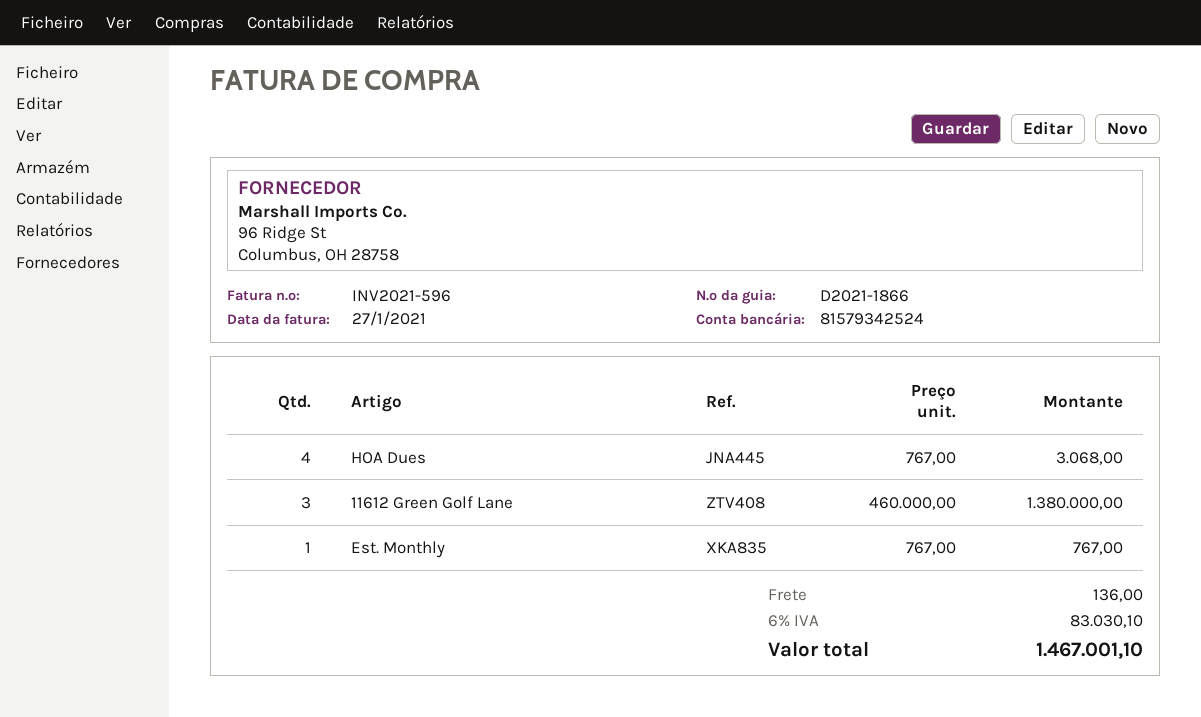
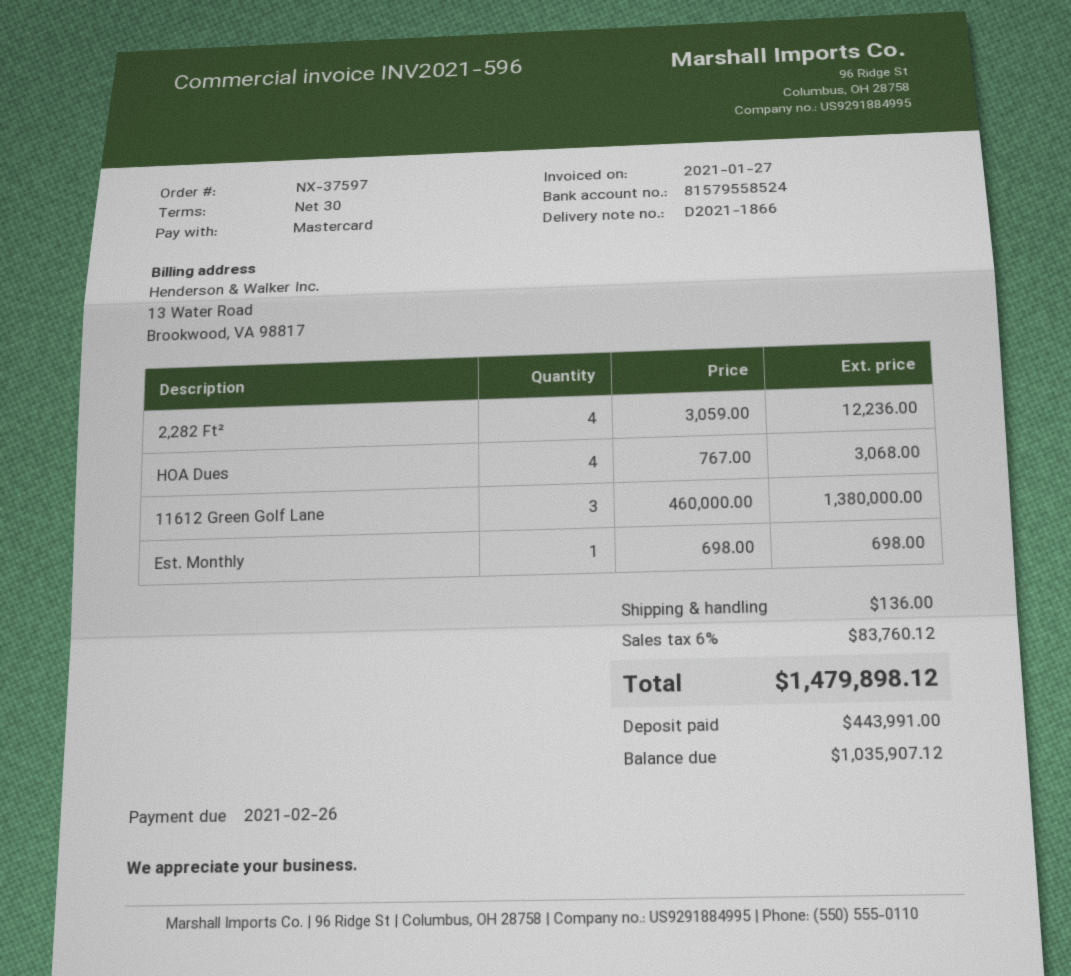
bank account: 81579342524 -> 81579558524
Est. Monthly: 1 x 767.00 = 767.00 -> 1 x 698.00 = 698.00
2,282 Ft²: none -> 4 x 3059.00 = 12236.00
tax: 6% = 83030.10 -> 6% = 83760.12
total: 1467001.10 -> 1479898.12

